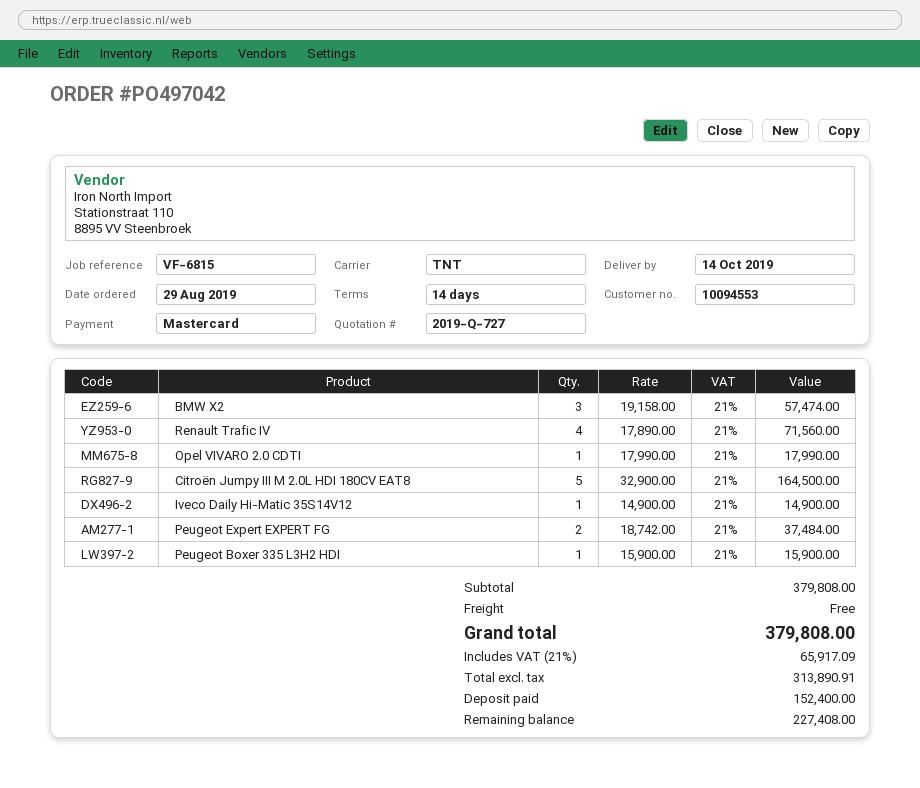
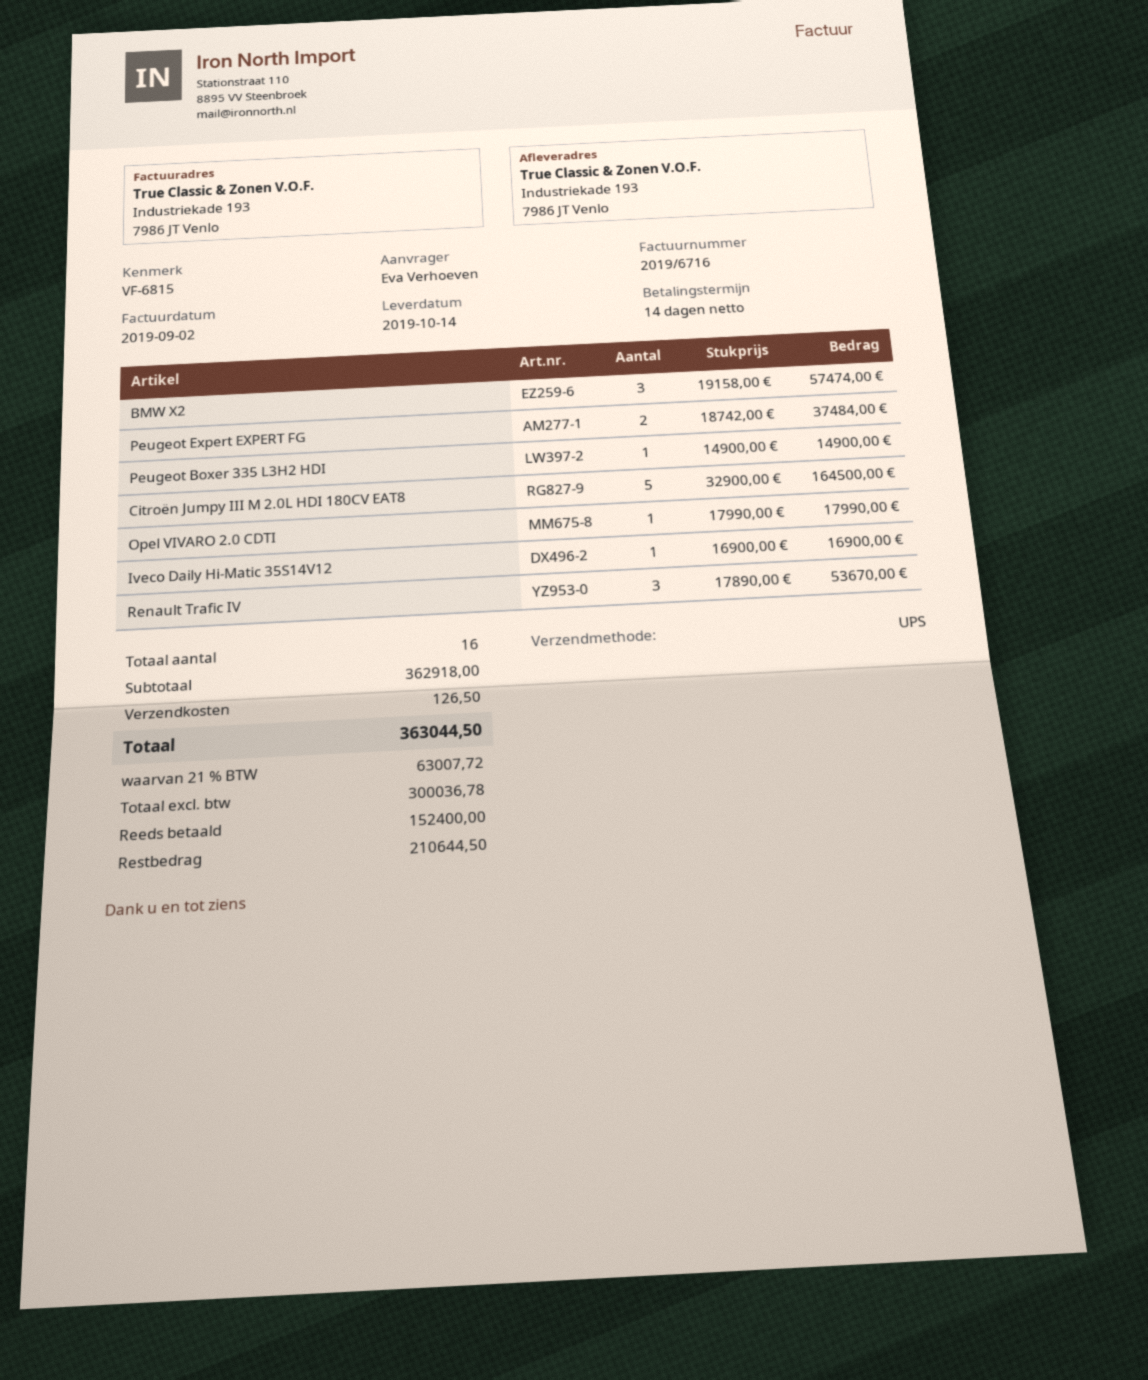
shipping method: TNT -> UPS
Renault Trafic IV: 4 x 17890.00 = 71560.00 -> 3 x 17890.00 = 53670.00
Iveco Daily Hi-Matic 35S14V12: 1 x 14900.00 = 14900.00 -> 1 x 16900.00 = 16900.00
Peugeot Boxer 335 L3H2 HDI: 1 x 15900.00 = 15900.00 -> 1 x 14900.00 = 14900.00
subtotal: 379808.00 -> 362918.00
shipping: 0.00 -> 126.50
net: 313890.91 -> 300036.78
tax: 21% = 65917.09 -> 21% = 63007.72
total: 379808.00 -> 363044.50
balance: 227408.00 -> 210644.50

